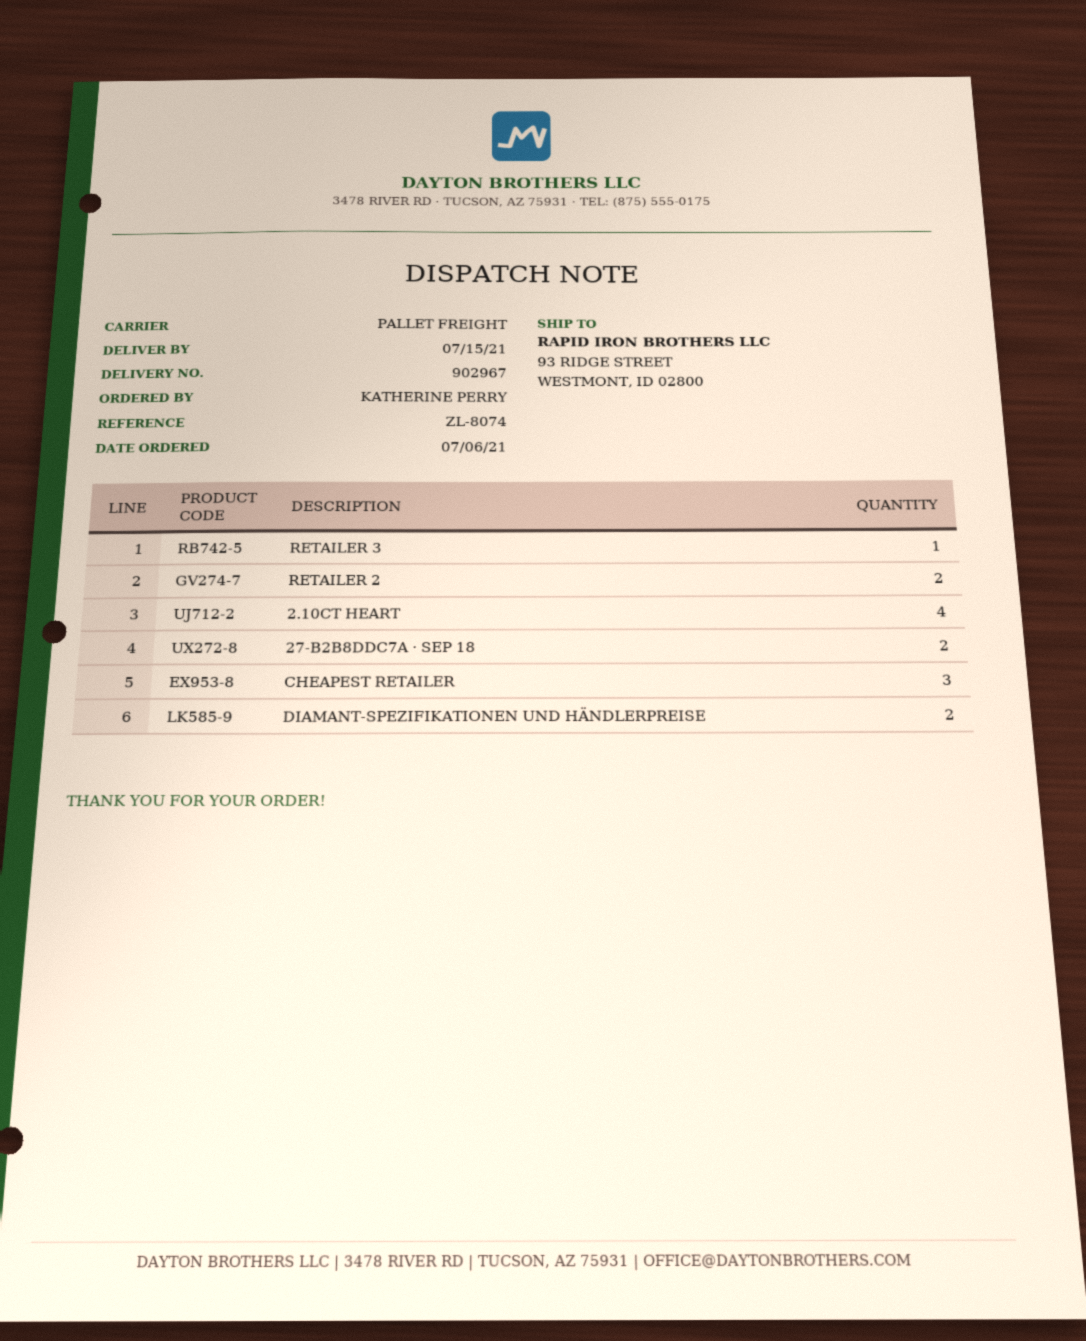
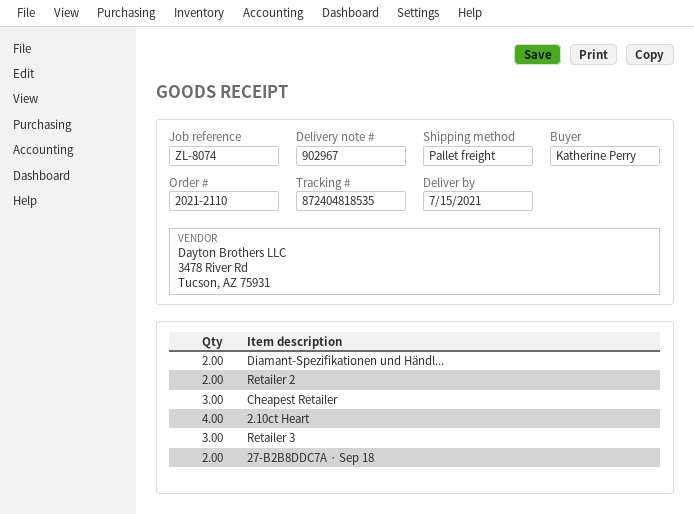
RETAILER 3: 1 -> 3

